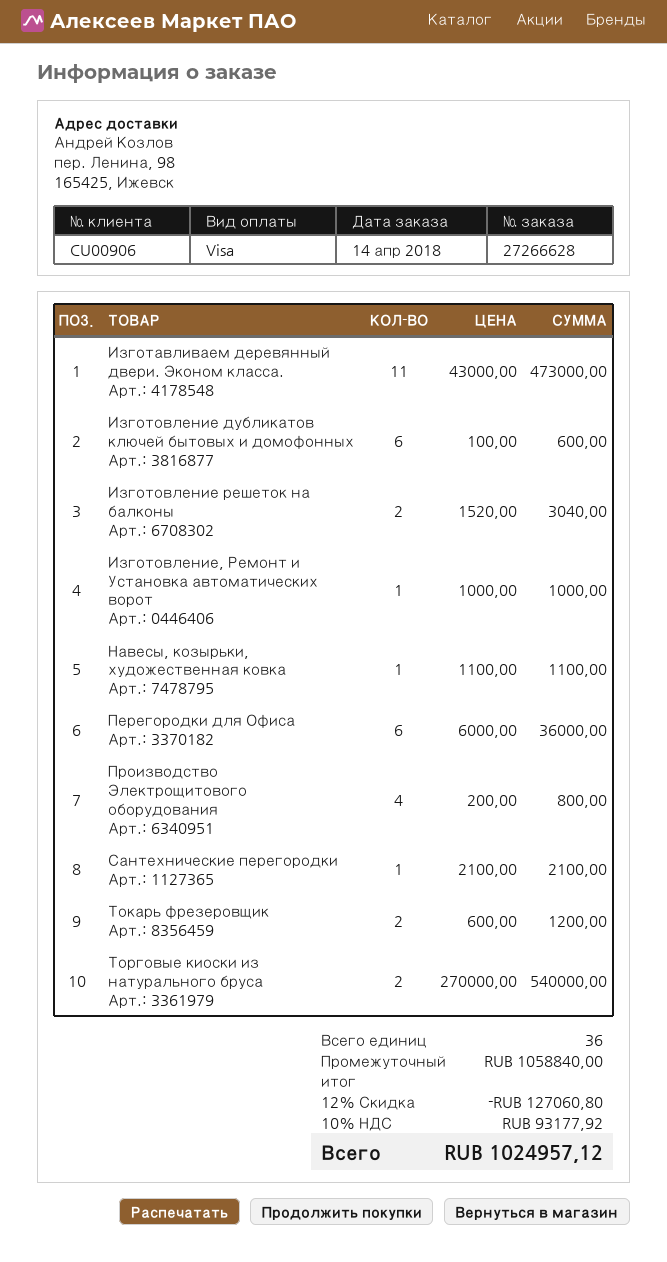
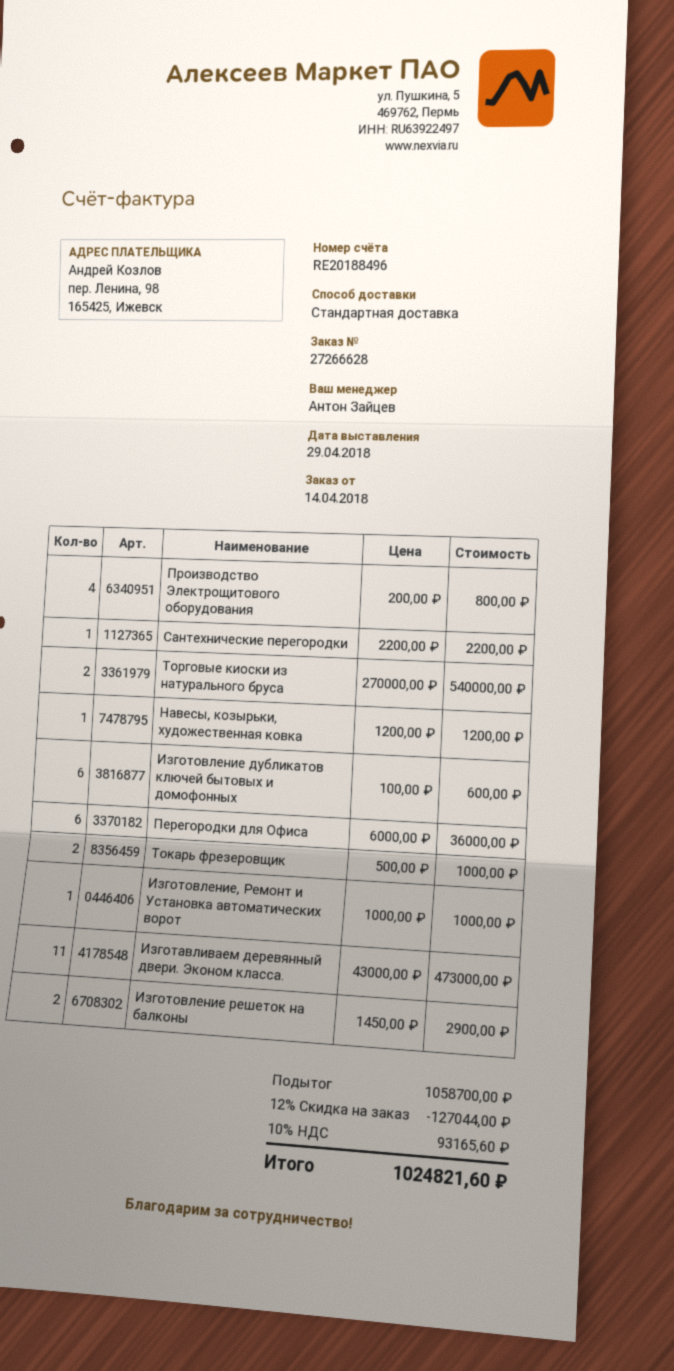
Изготовление решеток на балконы: 2 x 1520.00 = 3040.00 -> 2 x 1450.00 = 2900.00
Навесы, козырьки, художественная ковка: 1 x 1100.00 = 1100.00 -> 1 x 1200.00 = 1200.00
Сантехнические перегородки: 1 x 2100.00 = 2100.00 -> 1 x 2200.00 = 2200.00
Токарь фрезеровщик: 2 x 600.00 = 1200.00 -> 2 x 500.00 = 1000.00
subtotal: 1058840.00 -> 1058700.00
discount: 12% = 127060.80 -> 12% = 127044.00
tax: 10% = 93177.92 -> 10% = 93165.60
total: 1024957.12 -> 1024821.60

